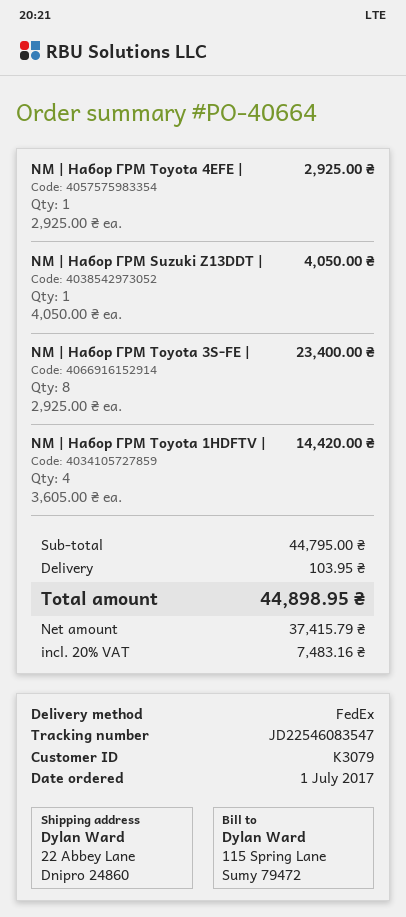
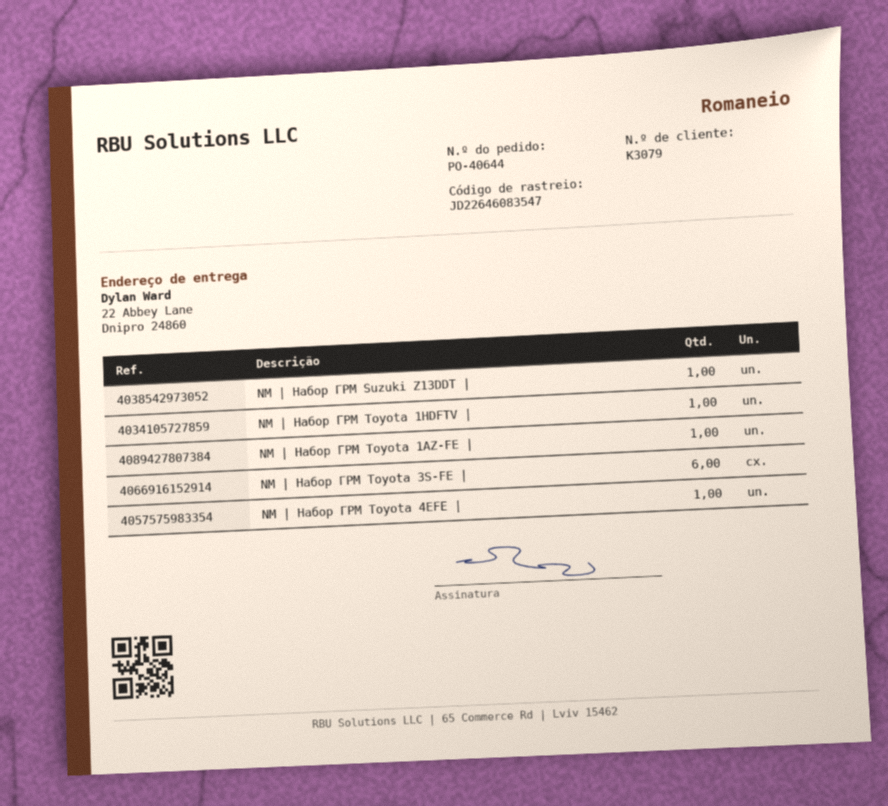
order number: PO-40664 -> PO-40644
tracking number: JD22546083547 -> JD22646083547
NM | Набор ГРМ Toyota 3S-FE |: 8 -> 6
NM | Набор ГРМ Toyota 1HDFTV |: 4 -> 1
NM | Набор ГРМ Toyota 1AZ-FE |: none -> 1

